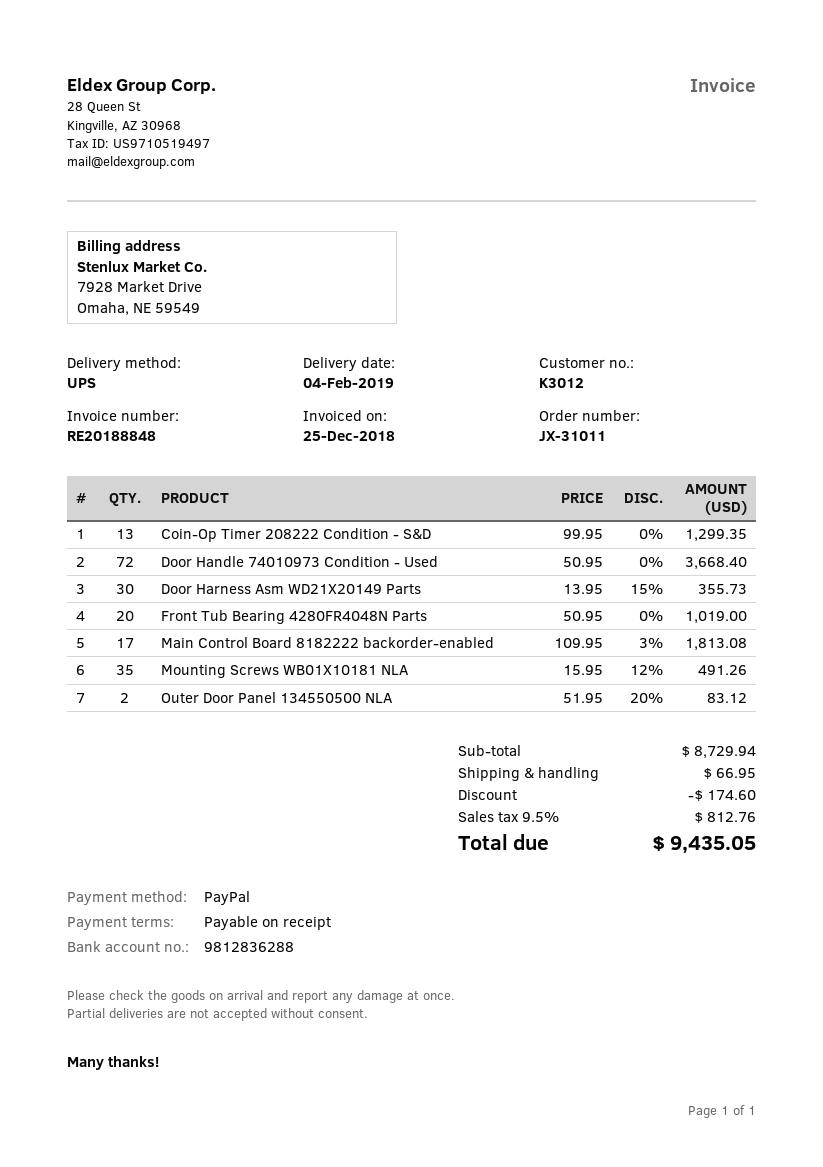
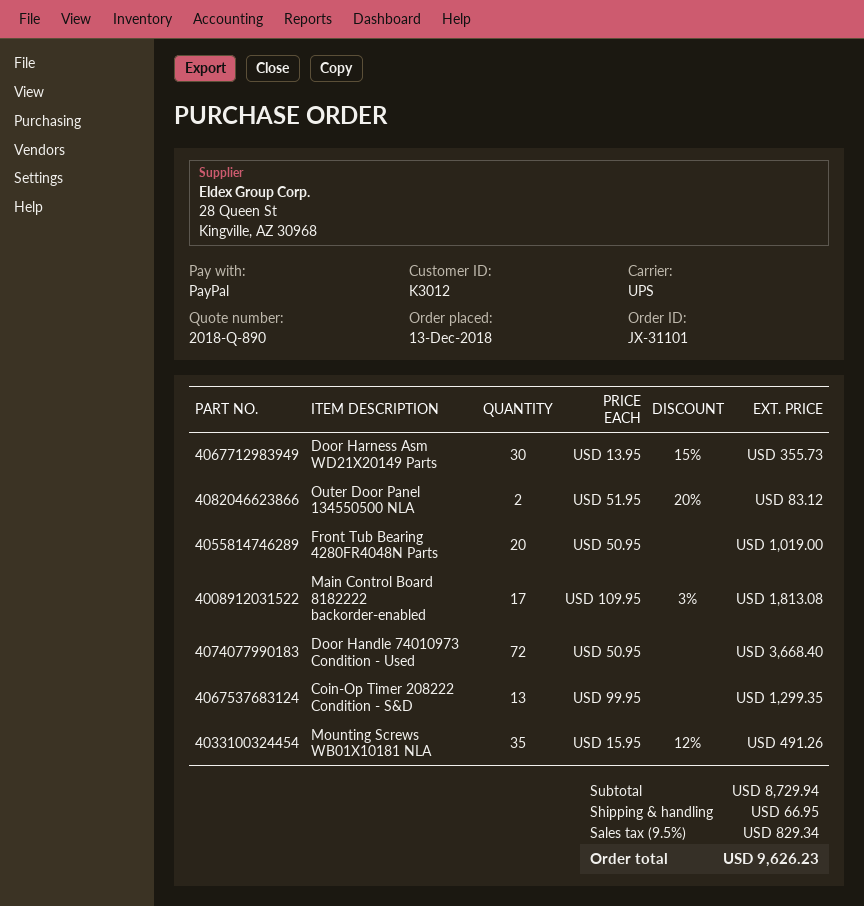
order number: JX-31011 -> JX-31101
discount: 174.60 -> none
tax: 9.5% = 812.76 -> 9.5% = 829.34
total: 9435.05 -> 9626.23

